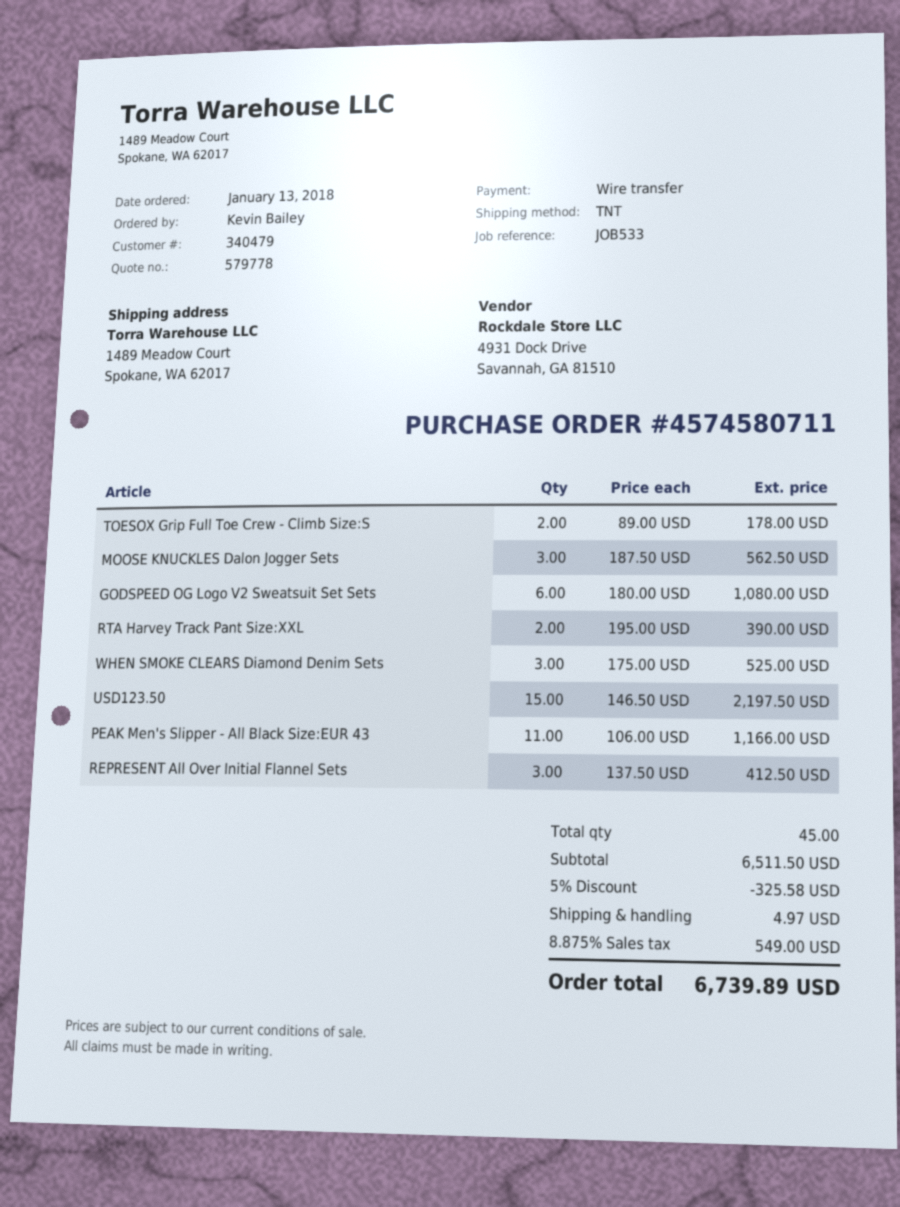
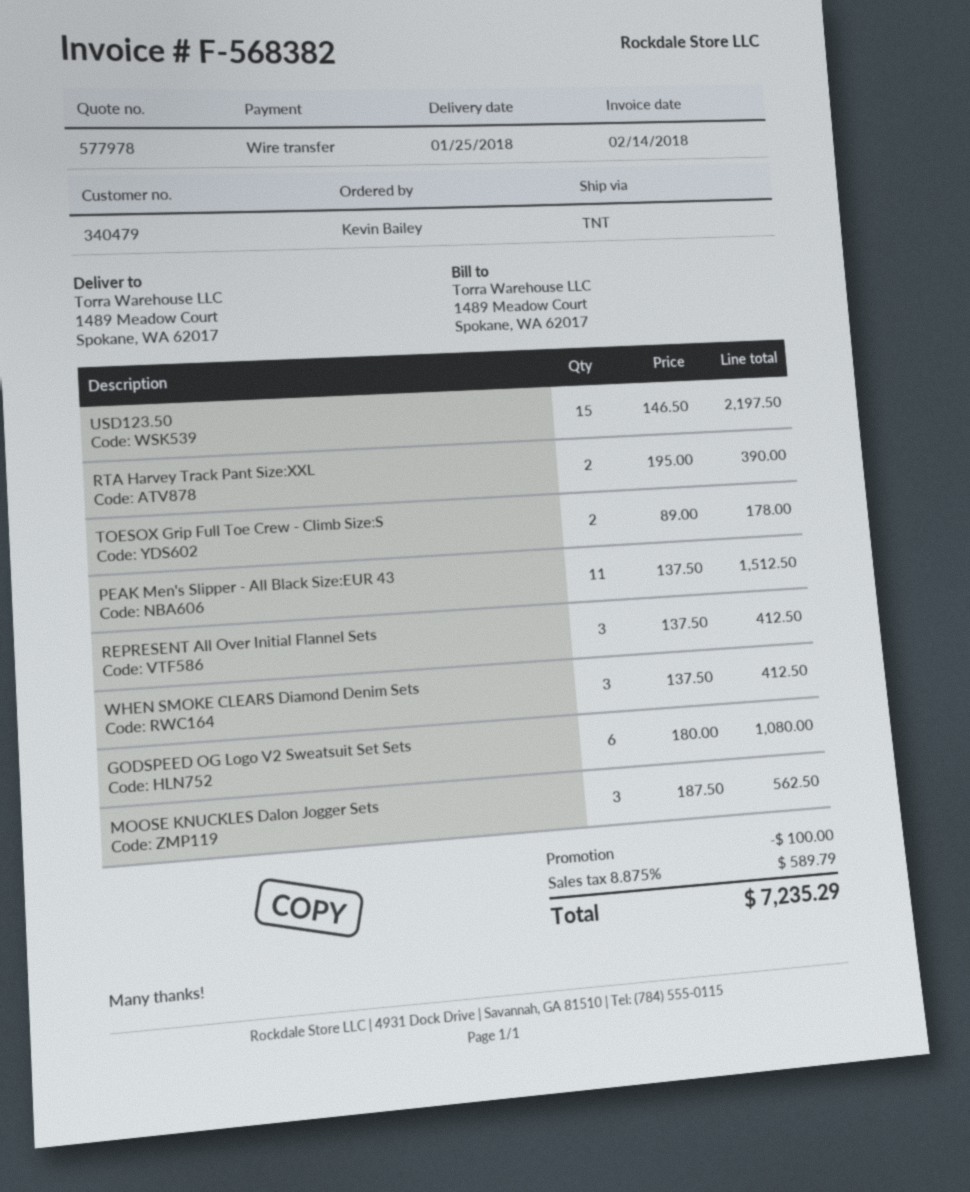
quote number: 579778 -> 577978
WHEN SMOKE CLEARS Diamond Denim Sets: 3 x 175.00 = 525.00 -> 3 x 137.50 = 412.50
PEAK Men's Slipper - All Black Size:EUR 43: 11 x 106.00 = 1166.00 -> 11 x 137.50 = 1512.50
discount: 325.58 -> 100.00
shipping: 4.97 -> none
tax: 8.875% = 549.00 -> 8.875% = 589.79
total: 6739.89 -> 7235.29

